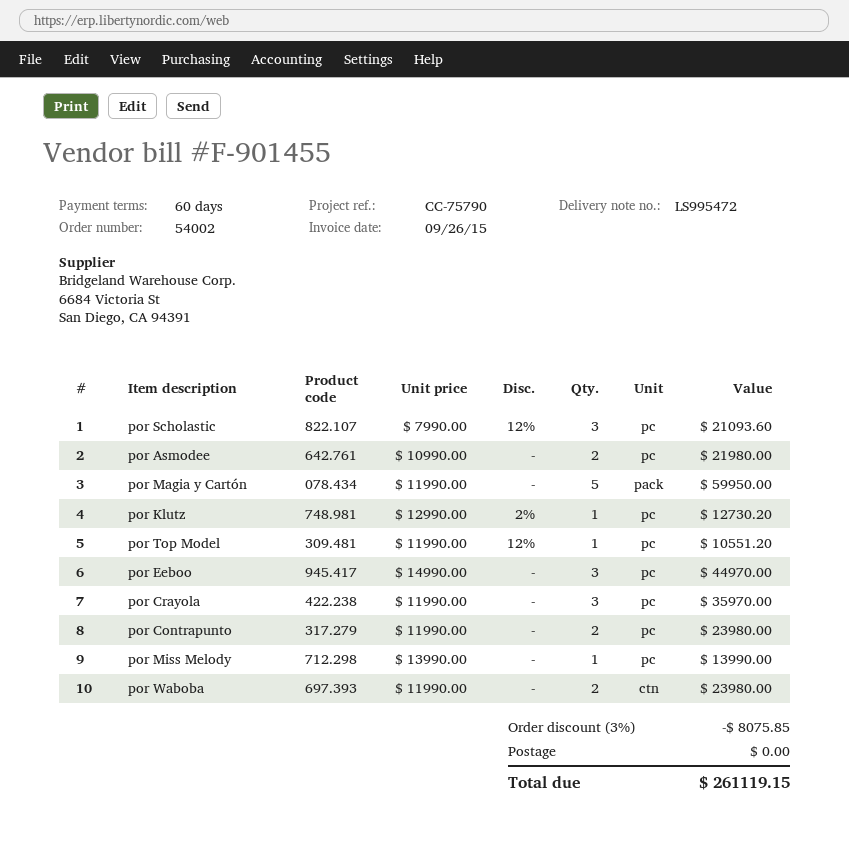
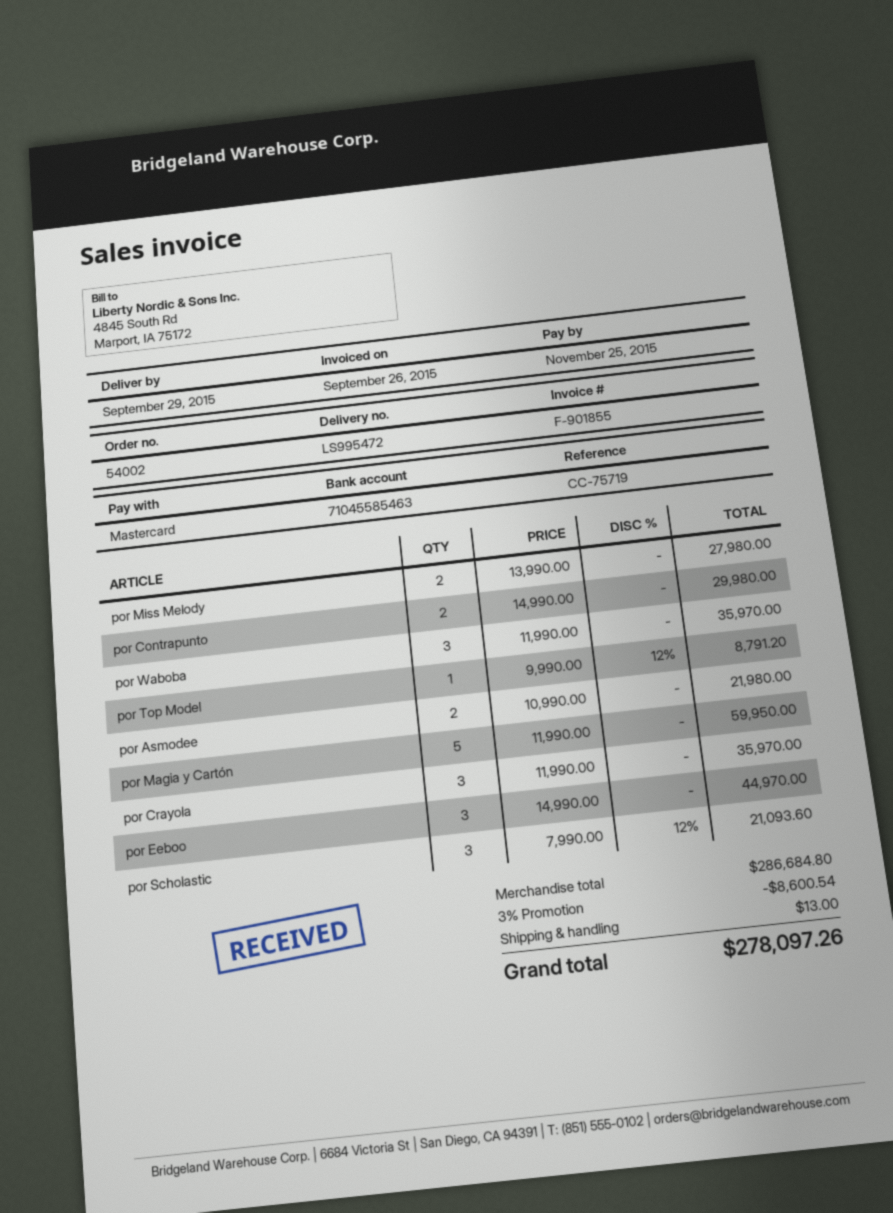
invoice number: F-901455 -> F-901855
reference: CC-75790 -> CC-75719
por Klutz: 1 x 12990.00 - 2% = 12730.20 -> none
por Top Model: 1 x 11990.00 - 12% = 10551.20 -> 1 x 9990.00 - 12% = 8791.20
por Contrapunto: 2 x 11990.00 = 23980.00 -> 2 x 14990.00 = 29980.00
por Miss Melody: 1 x 13990.00 = 13990.00 -> 2 x 13990.00 = 27980.00
por Waboba: 2 x 11990.00 = 23980.00 -> 3 x 11990.00 = 35970.00
discount: 3% = 8075.85 -> 3% = 8600.54
shipping: 0.00 -> 13.00
total: 261119.15 -> 278097.26

